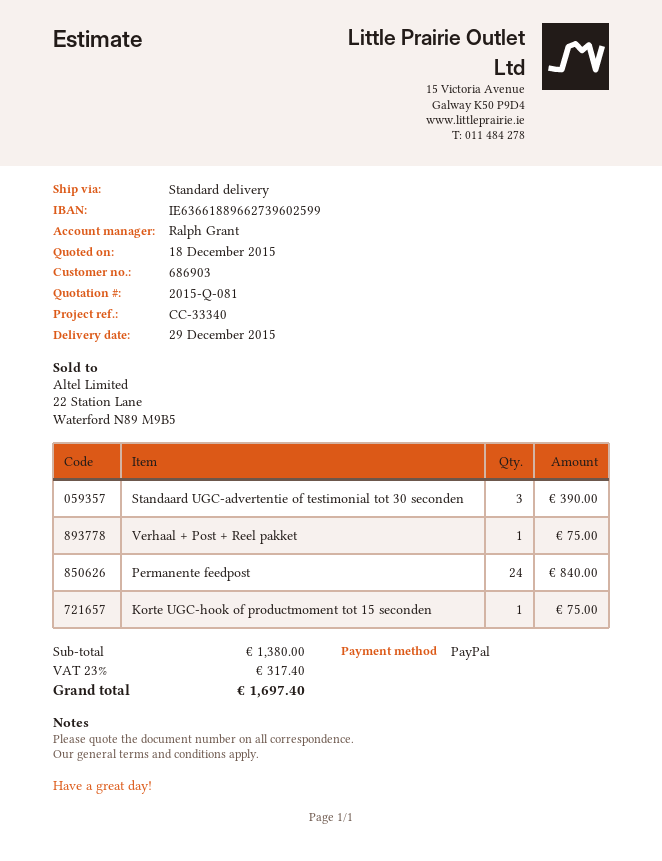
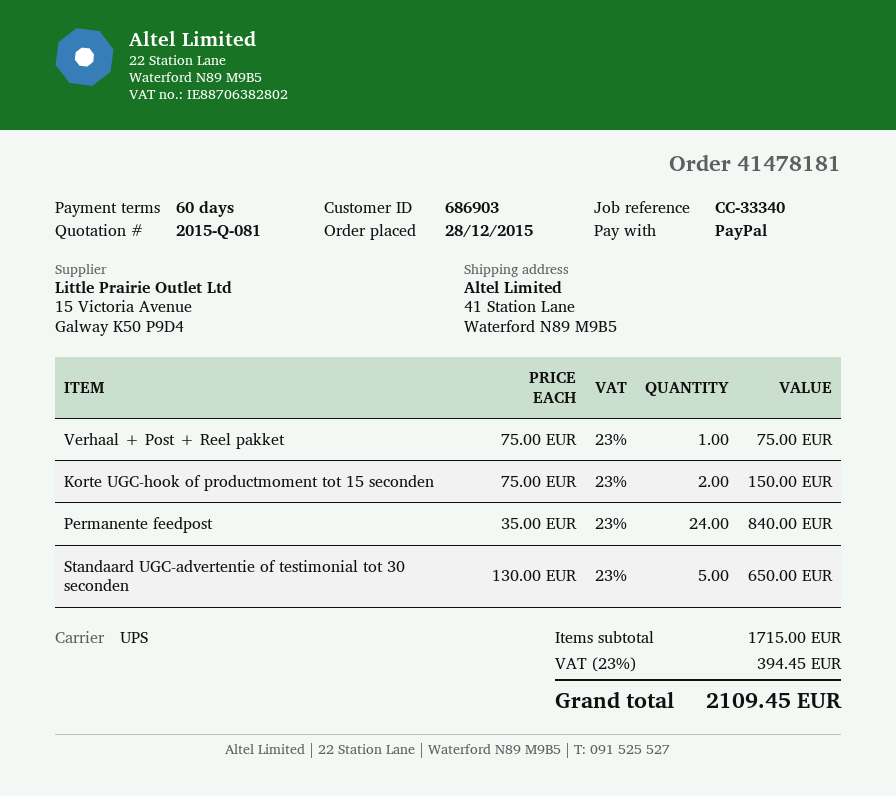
shipping method: standard -> UPS
Standaard UGC-advertentie of testimonial tot 30 seconden: 3 for 390.00 -> 5 for 650.00
Korte UGC-hook of productmoment tot 15 seconden: 1 for 75.00 -> 2 for 150.00
subtotal: 1380.00 -> 1715.00
tax: 23% = 317.40 -> 23% = 394.45
total: 1697.40 -> 2109.45

